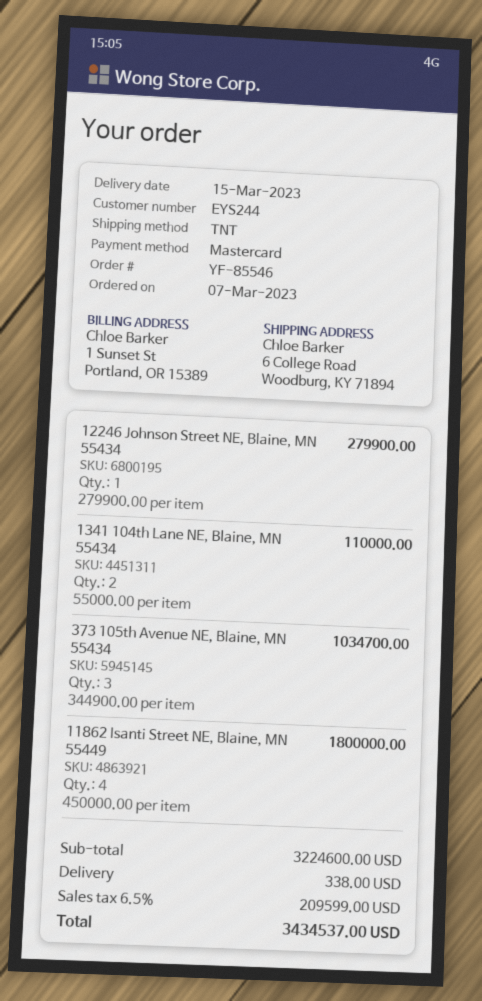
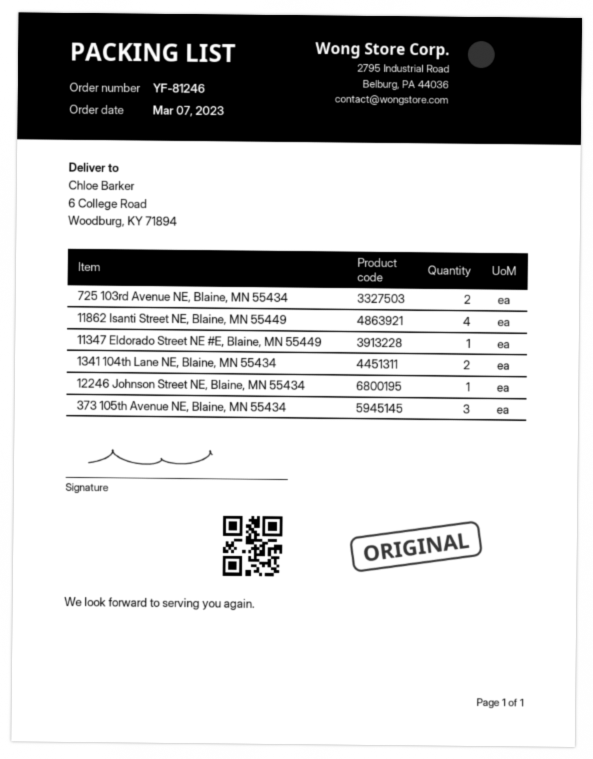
order number: YF-85546 -> YF-81246
725 103rd Avenue NE, Blaine, MN 55434: none -> 2
11347 Eldorado Street NE #E, Blaine, MN 55449: none -> 1

